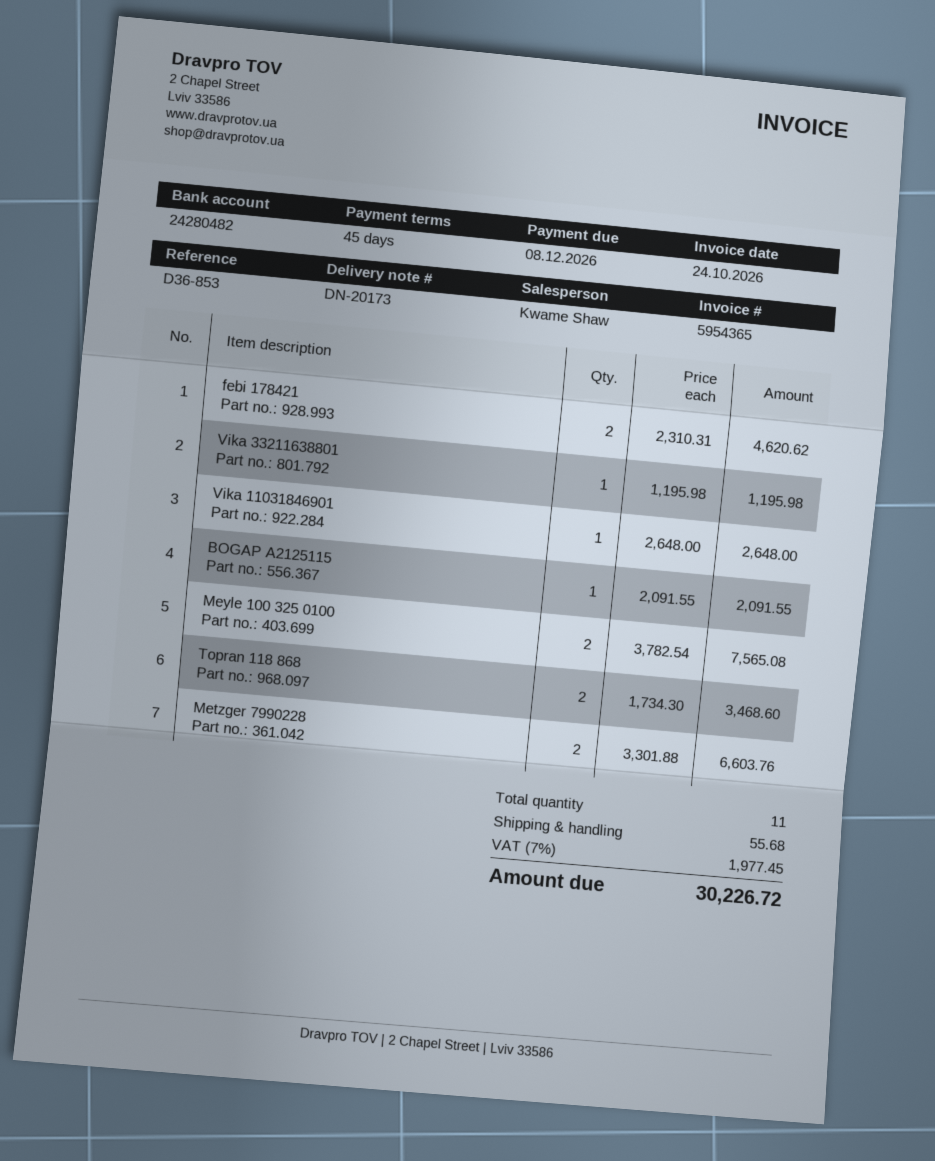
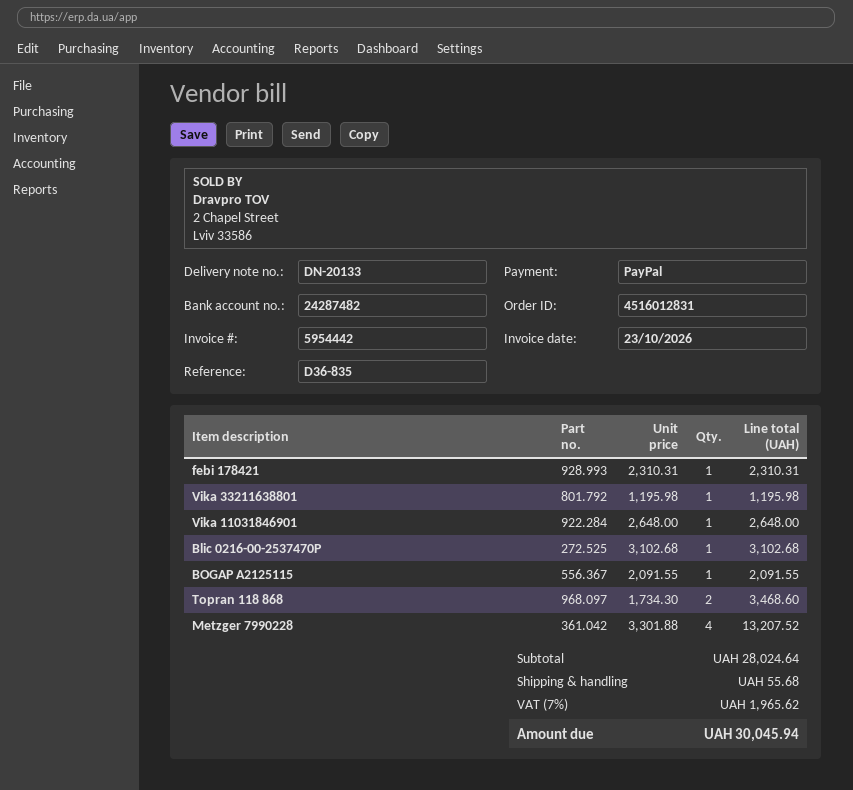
delivery note number: DN-20173 -> DN-20133
invoice number: 5954365 -> 5954442
invoice date: 2026-10-24 -> 2026-10-23
reference: D36-853 -> D36-835
bank account: 24280482 -> 24287482
febi 178421: 2 x 2310.31 = 4620.62 -> 1 x 2310.31 = 2310.31
Meyle 100 325 0100: 2 x 3782.54 = 7565.08 -> none
Metzger 7990228: 2 x 3301.88 = 6603.76 -> 4 x 3301.88 = 13207.52
Blic 0216-00-2537470P: none -> 1 x 3102.68 = 3102.68
tax: 7% = 1977.45 -> 7% = 1965.62
total: 30226.72 -> 30045.94

